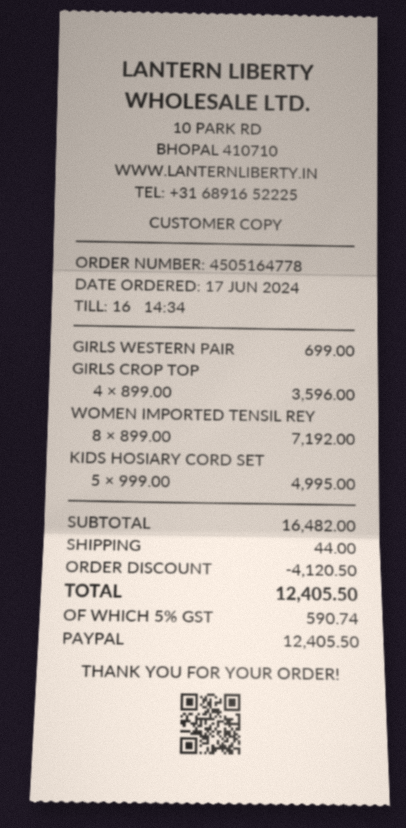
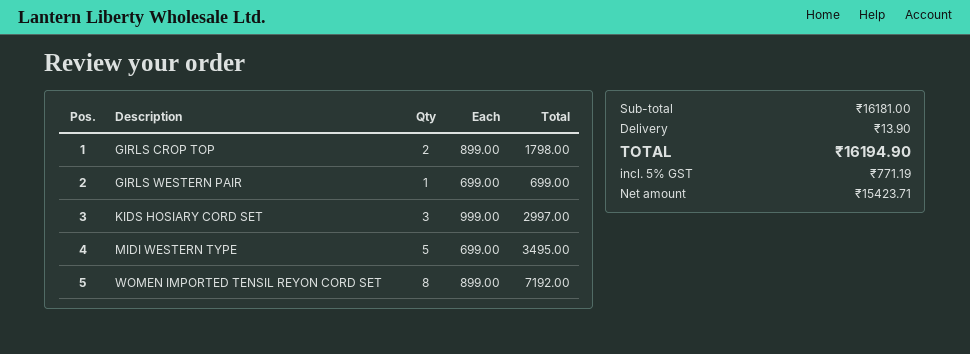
GIRLS CROP TOP: 4 x 899.00 = 3596.00 -> 2 x 899.00 = 1798.00
KIDS HOSIARY CORD SET: 5 x 999.00 = 4995.00 -> 3 x 999.00 = 2997.00
MIDI WESTERN TYPE: none -> 5 x 699.00 = 3495.00
subtotal: 16482.00 -> 16181.00
discount: 4120.50 -> none
shipping: 44.00 -> 13.90
tax: 5% = 590.74 -> 5% = 771.19
total: 12405.50 -> 16194.90

